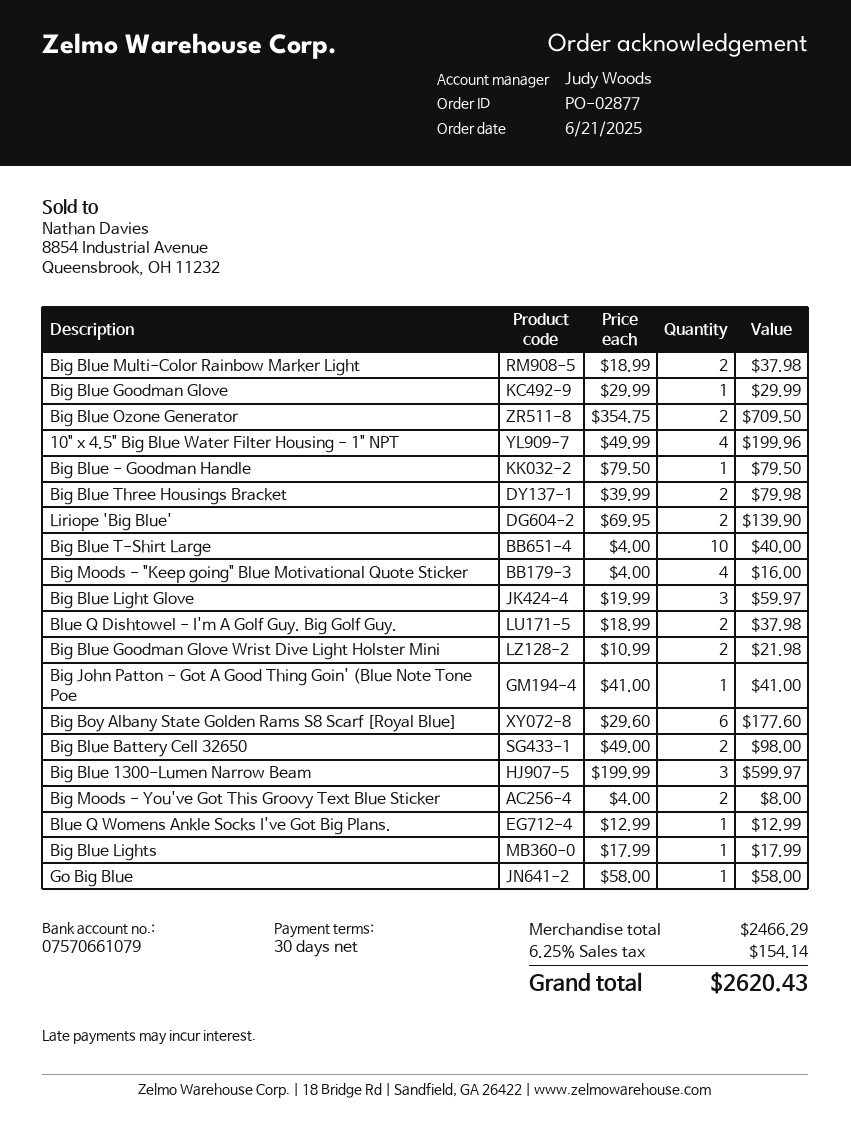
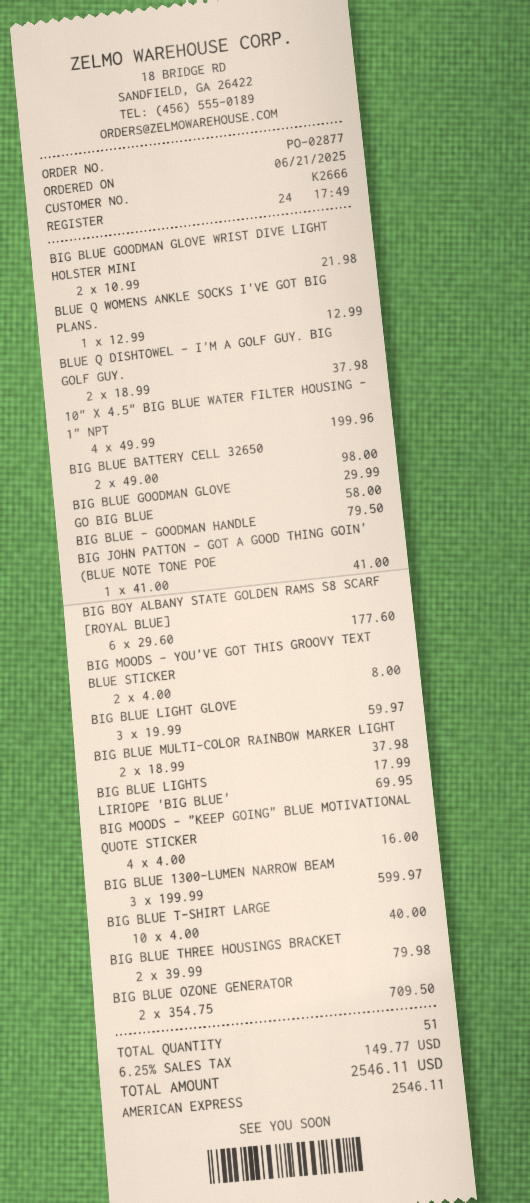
Liriope 'Big Blue': 2 x 69.95 = 139.90 -> 1 x 69.95 = 69.95
tax: 6.25% = 154.14 -> 6.25% = 149.77
total: 2620.43 -> 2546.11

